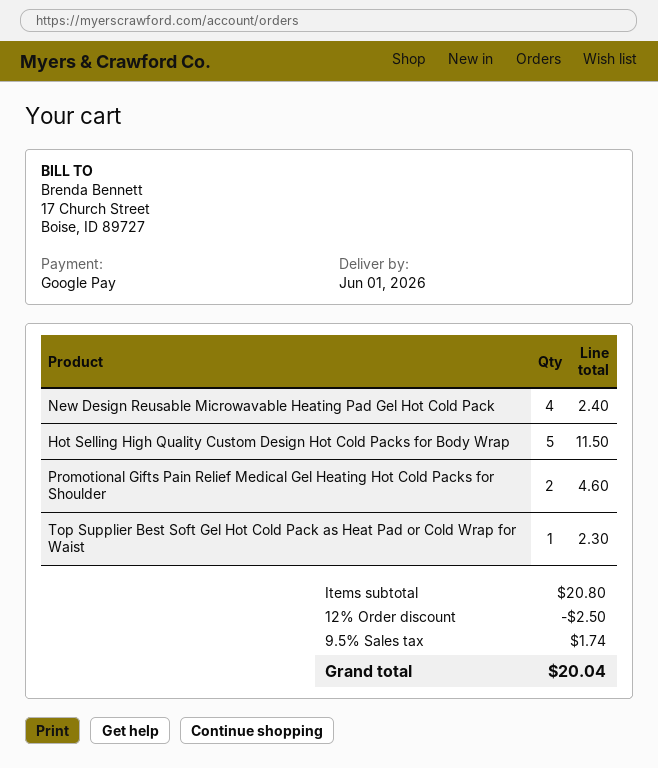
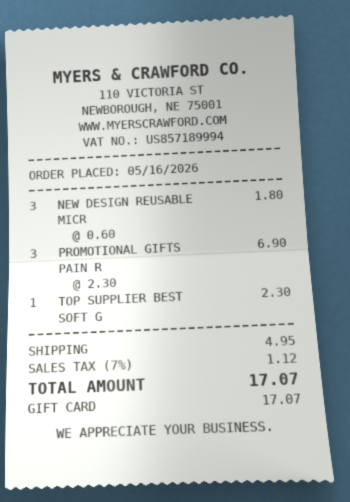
payment method: Google Pay -> gift card
New Design Reusable Microwavable Heating Pad Gel Hot Cold Pack: 4 for 2.40 -> 3 for 1.80
Hot Selling High Quality Custom Design Hot Cold Packs for Body Wrap: 5 for 11.50 -> none
Promotional Gifts Pain Relief Medical Gel Heating Hot Cold Packs for Shoulder: 2 for 4.60 -> 3 for 6.90
discount: 12% = 2.50 -> none
shipping: none -> 4.95
tax: 9.5% = 1.74 -> 7% = 1.12
total: 20.04 -> 17.07

